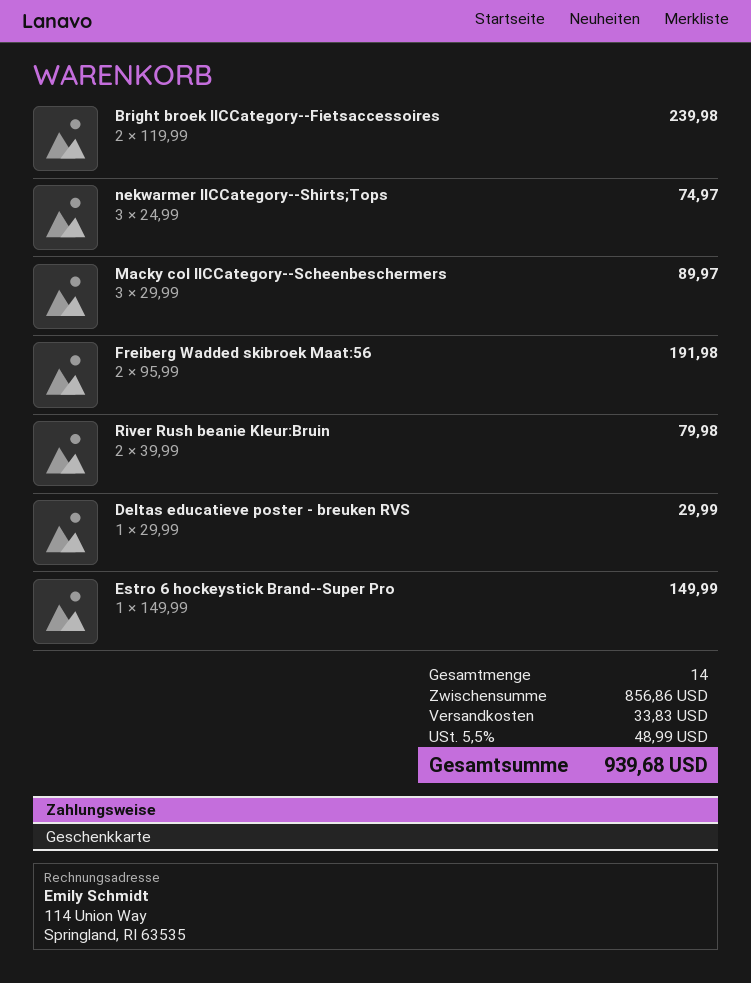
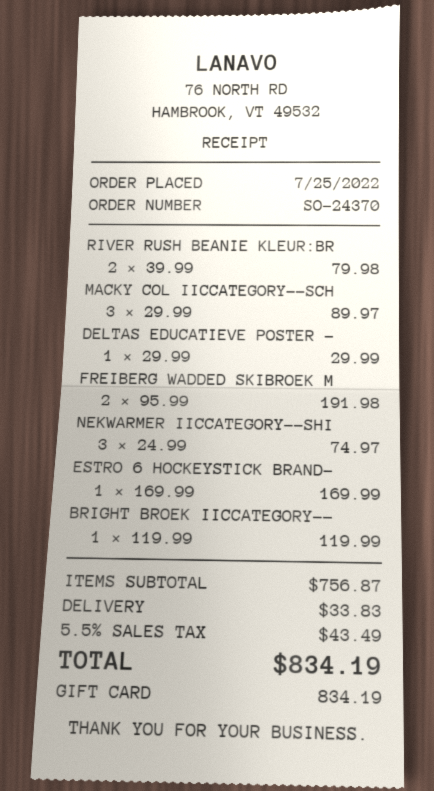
Bright broek IICCategory--Fietsaccessoires: 2 x 119.99 = 239.98 -> 1 x 119.99 = 119.99
Estro 6 hockeystick Brand--Super Pro: 1 x 149.99 = 149.99 -> 1 x 169.99 = 169.99
subtotal: 856.86 -> 756.87
tax: 5.5% = 48.99 -> 5.5% = 43.49
total: 939.68 -> 834.19

